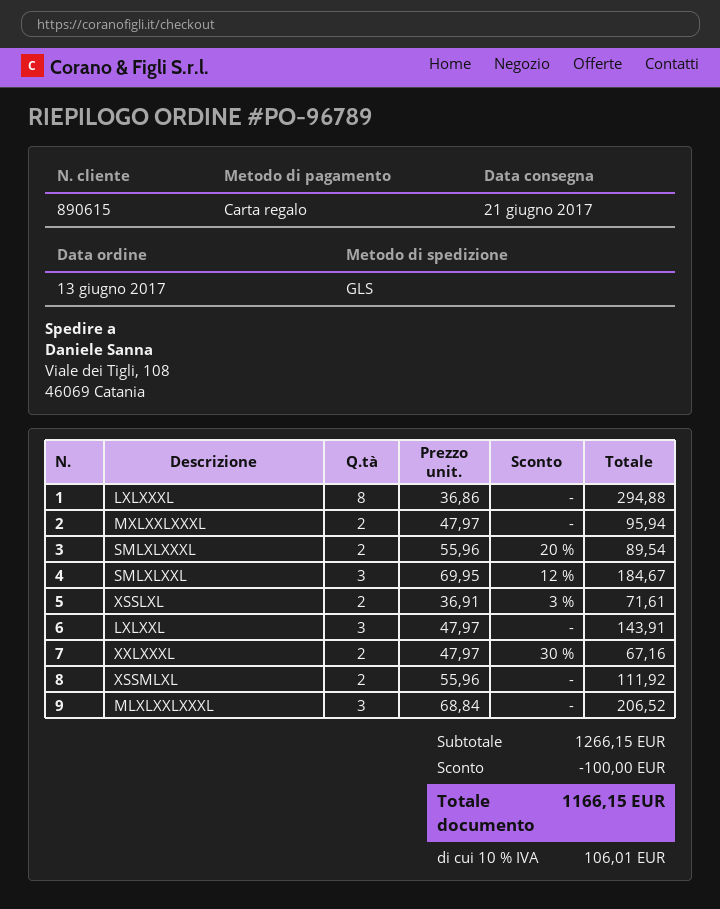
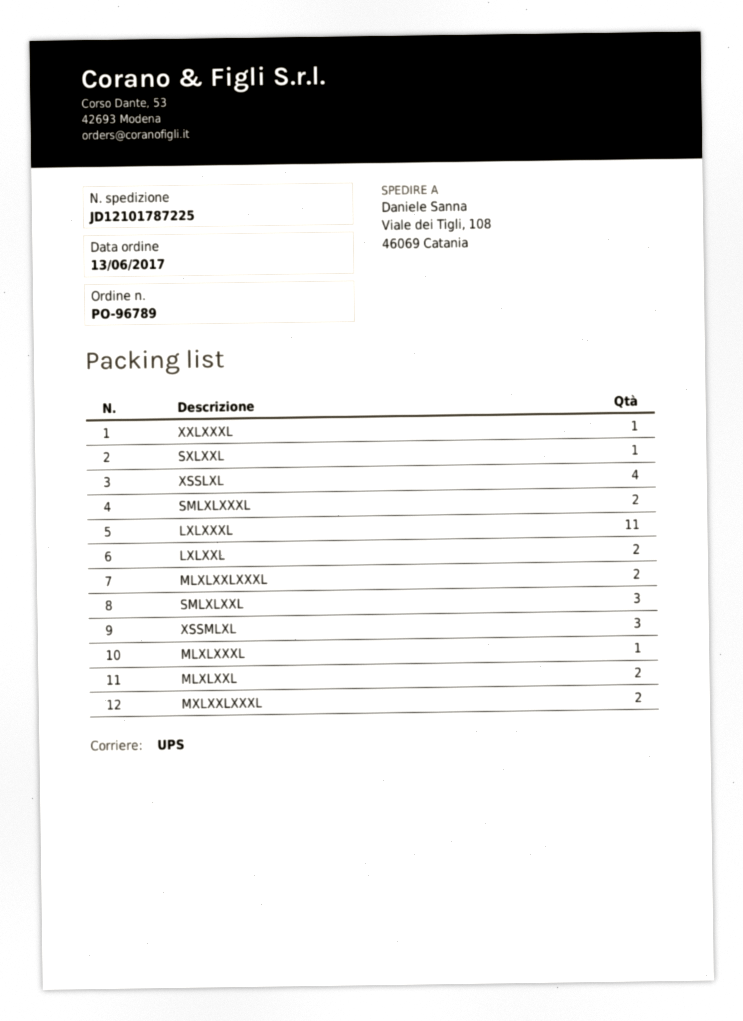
shipping method: GLS -> UPS
LXLXXXL: 8 -> 11
XSSLXL: 2 -> 4
LXLXXL: 3 -> 2
XXLXXXL: 2 -> 1
XSSMLXL: 2 -> 3
MLXLXXLXXXL: 3 -> 2
SXLXXL: none -> 1
MLXLXXXL: none -> 1
MLXLXXL: none -> 2

